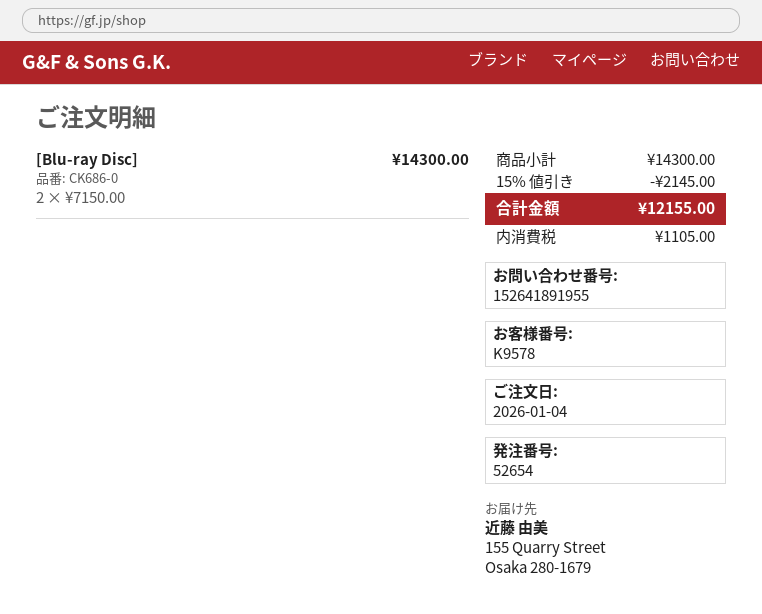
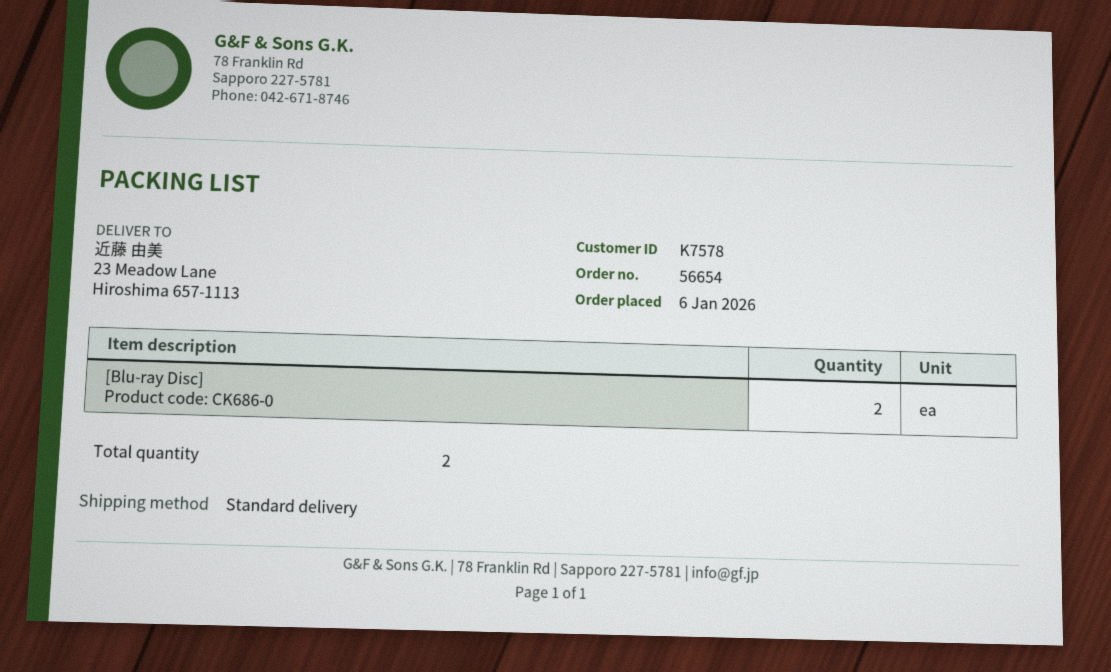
order number: 52654 -> 56654
order date: 2026-01-04 -> 2026-01-06
customer number: K9578 -> K7578
ship to: 155 Quarry Street, Osaka 280-1679 -> 23 Meadow Lane, Hiroshima 657-1113

